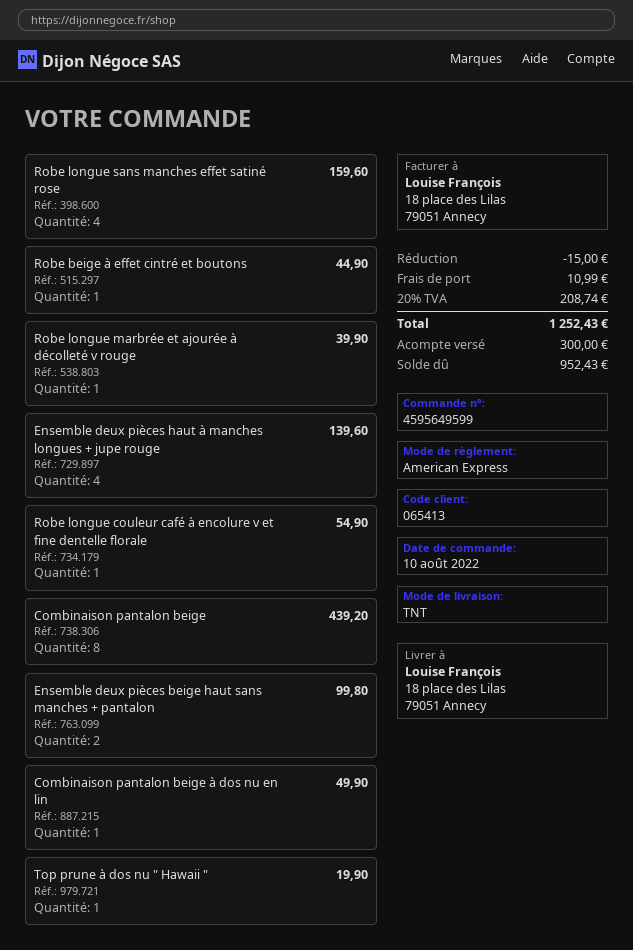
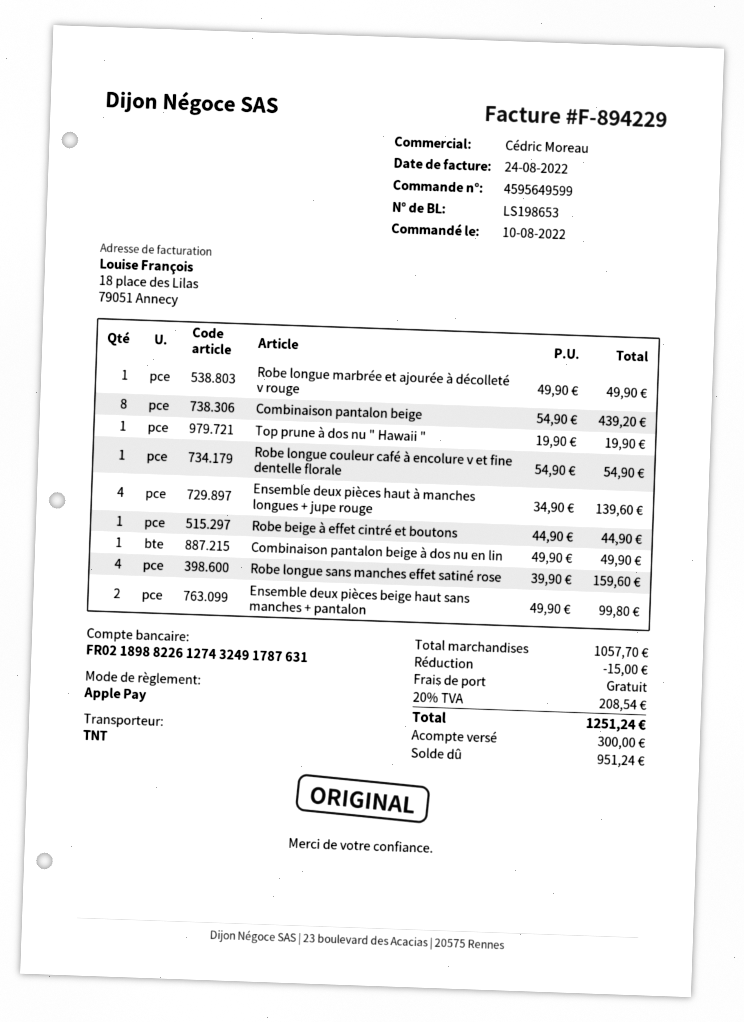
payment method: American Express -> Apple Pay
Robe longue marbrée et ajourée à décolleté v rouge: 1 for 39.90 -> 1 for 49.90
shipping: 10.99 -> 0.00
tax: 20% = 208.74 -> 20% = 208.54
total: 1252.43 -> 1251.24
balance: 952.43 -> 951.24

